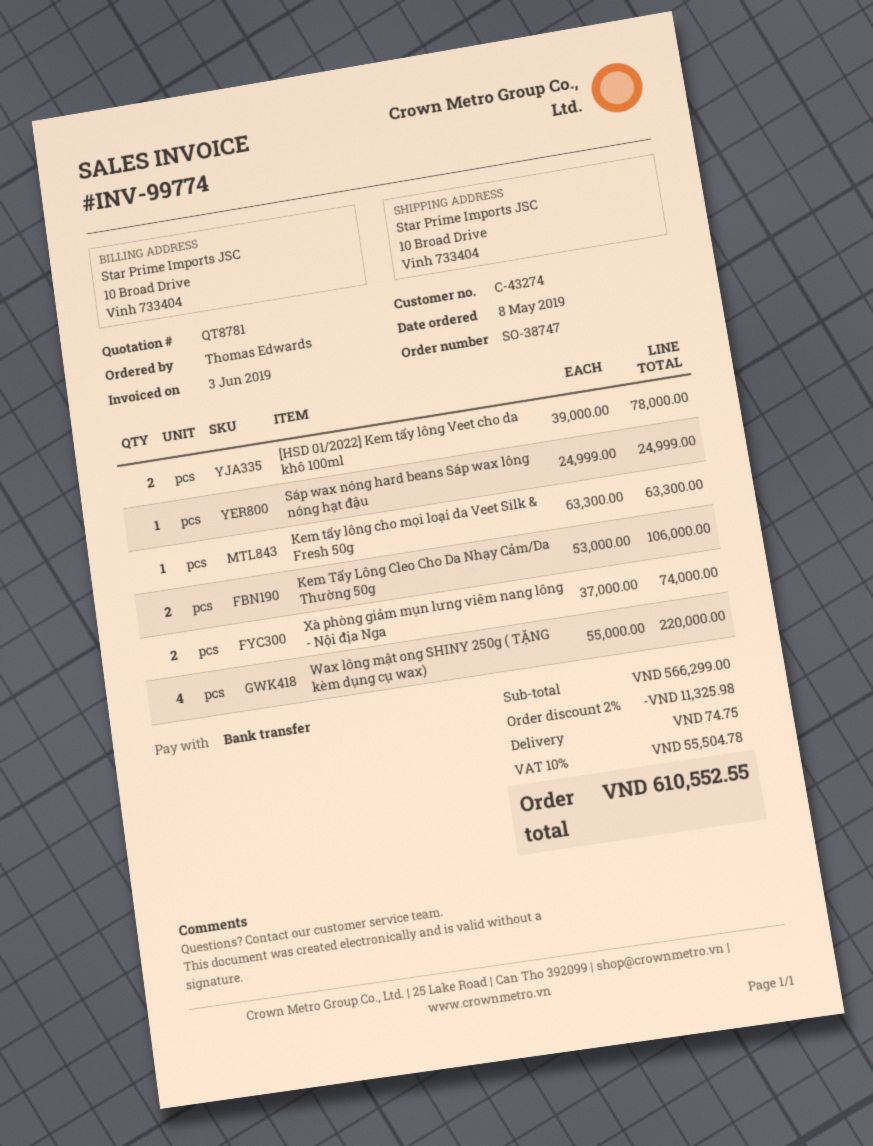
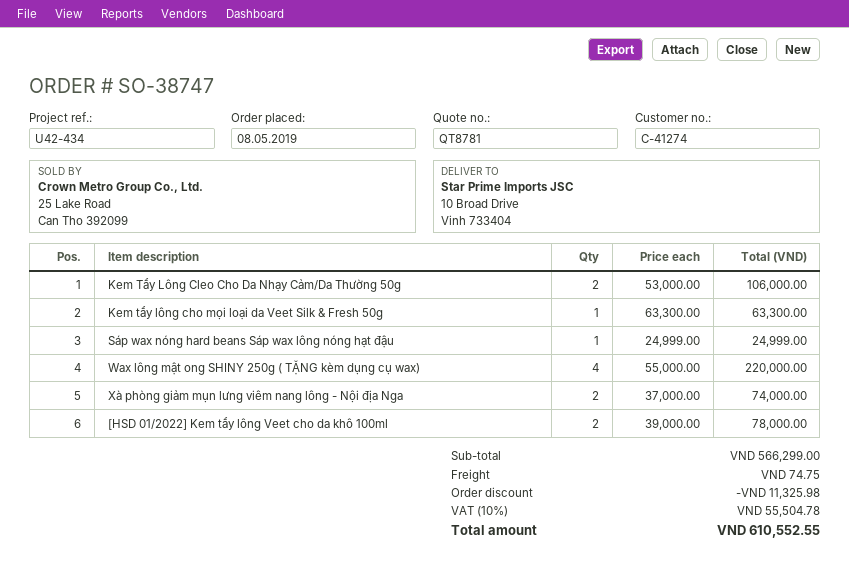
customer number: C-43274 -> C-41274

